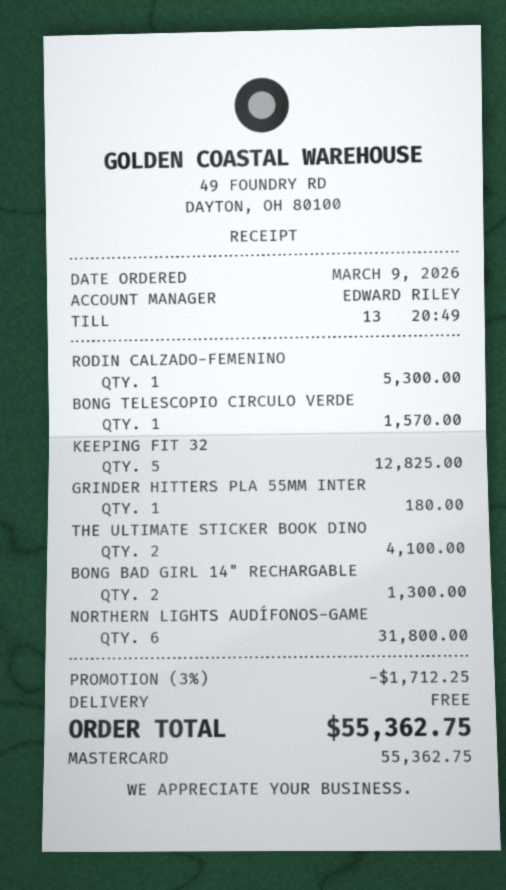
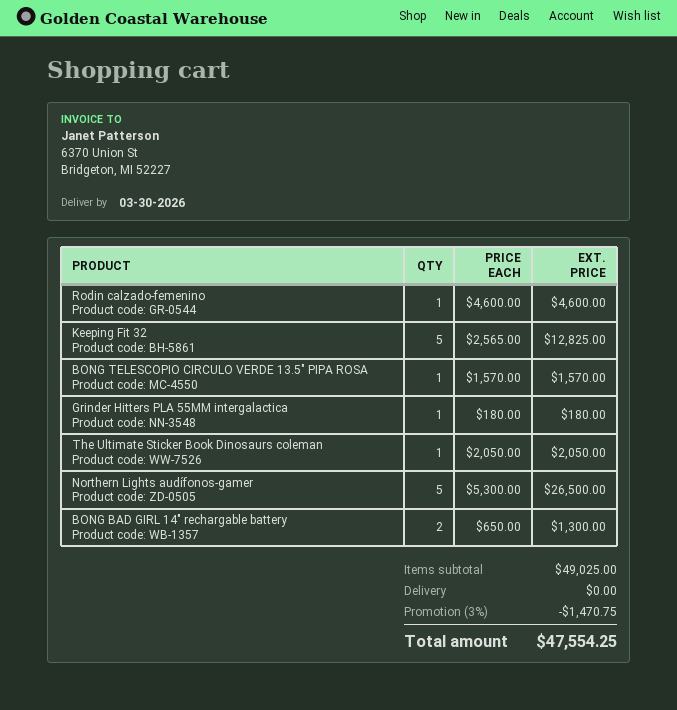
RODIN CALZADO-FEMENINO: 1 for 5300.00 -> 1 for 4600.00
THE ULTIMATE STICKER BOOK DINO: 2 for 4100.00 -> 1 for 2050.00
NORTHERN LIGHTS AUDÍFONOS-GAME: 6 for 31800.00 -> 5 for 26500.00
discount: 3% = 1712.25 -> 3% = 1470.75
total: 55362.75 -> 47554.25

